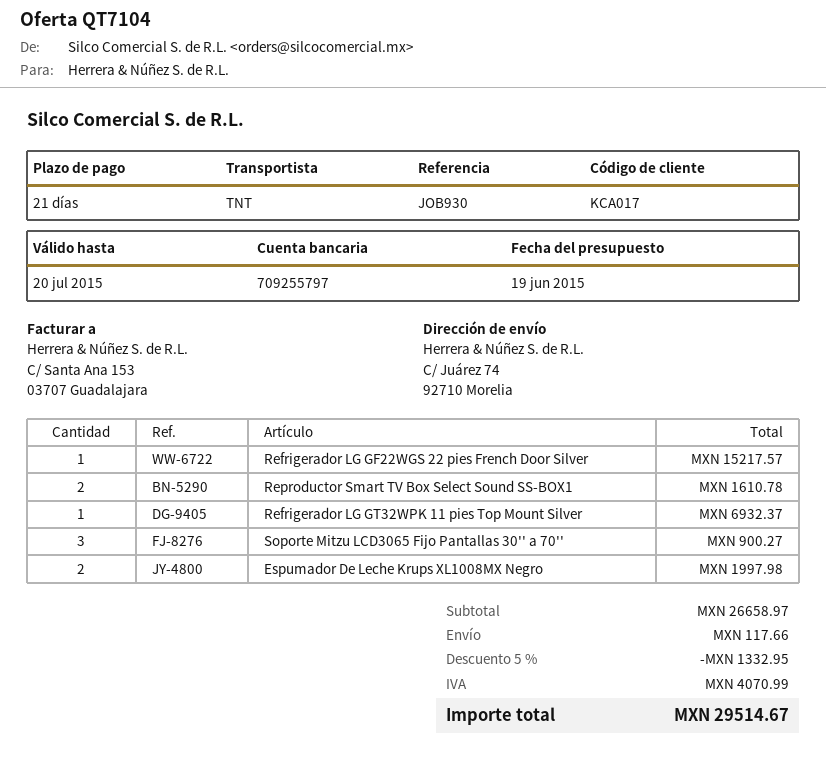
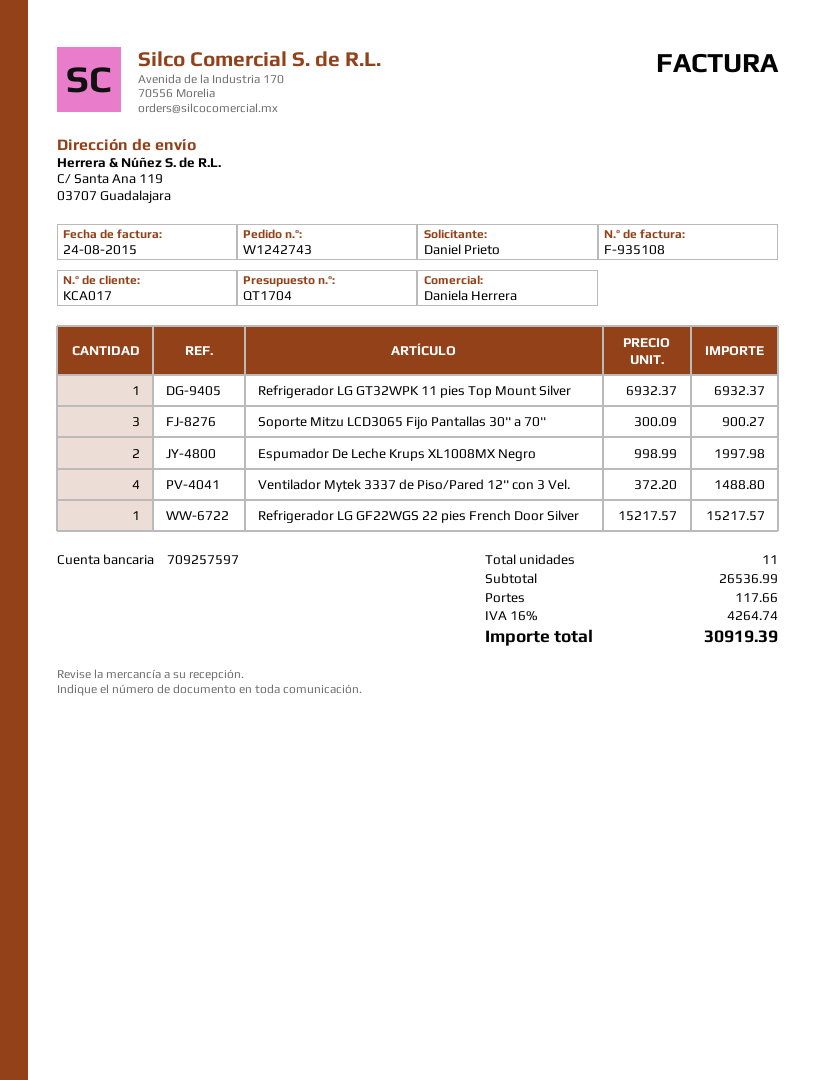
quote number: QT7104 -> QT1704
bank account: 709255797 -> 709257597
ship to: C/ Juárez 74, 92710 Morelia -> C/ Santa Ana 119, 03707 Guadalajara
Reproductor Smart TV Box Select Sound SS-BOX1: 2 for 1610.78 -> none
Ventilador Mytek 3337 de Piso/Pared 12'' con 3 Vel.: none -> 4 for 1488.80
subtotal: 26658.97 -> 26536.99
discount: 5% = 1332.95 -> none
tax: 4070.99 -> 4264.74
total: 29514.67 -> 30919.39

